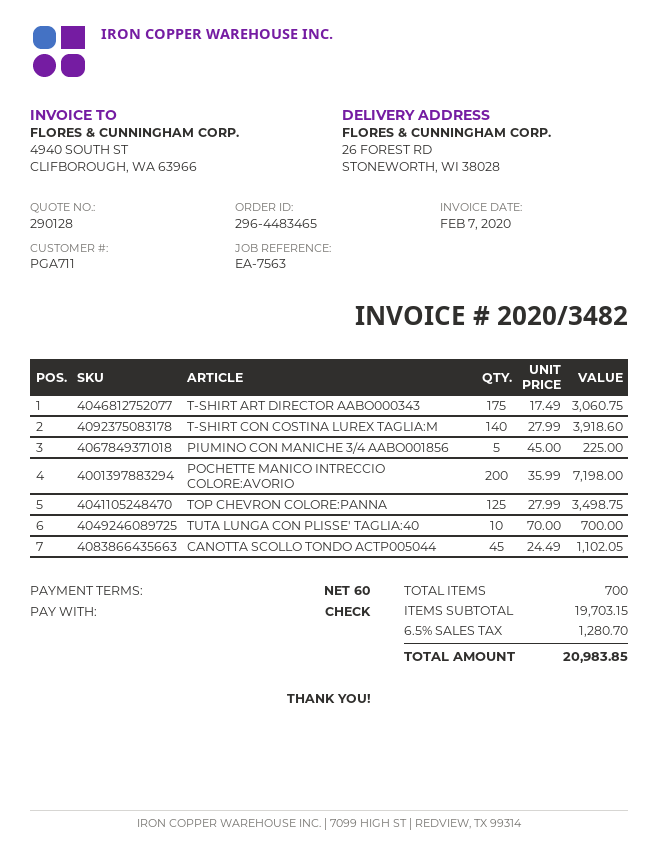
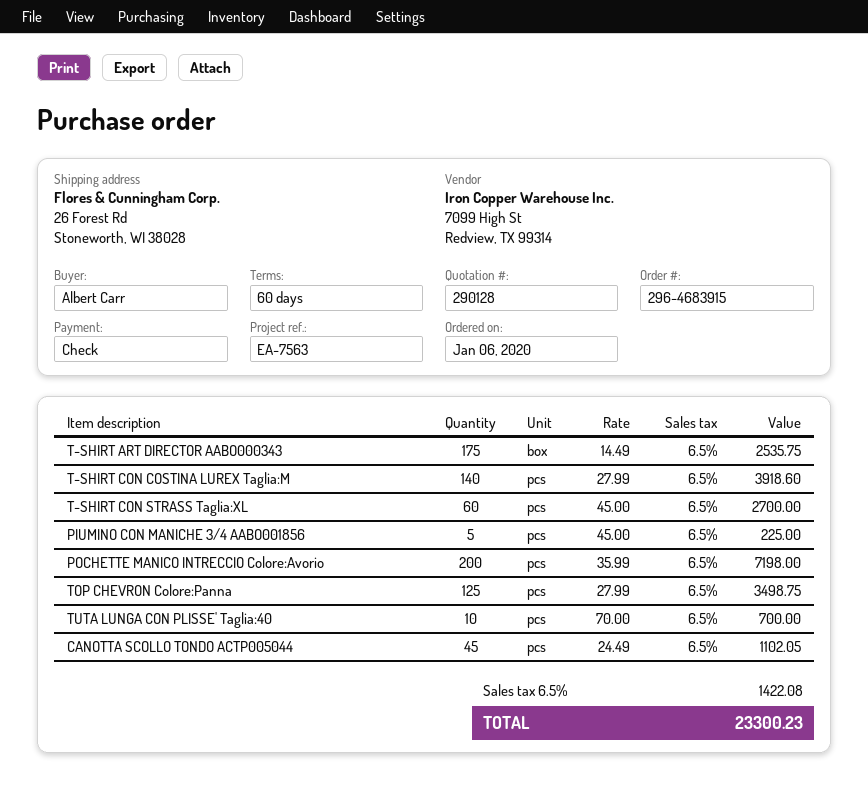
order number: 296-4483465 -> 296-4683915
T-SHIRT ART DIRECTOR AABO000343: 175 x 17.49 = 3060.75 -> 175 x 14.49 = 2535.75
T-SHIRT CON STRASS Taglia:XL: none -> 60 x 45.00 = 2700.00
tax: 6.5% = 1280.70 -> 6.5% = 1422.08
total: 20983.85 -> 23300.23

